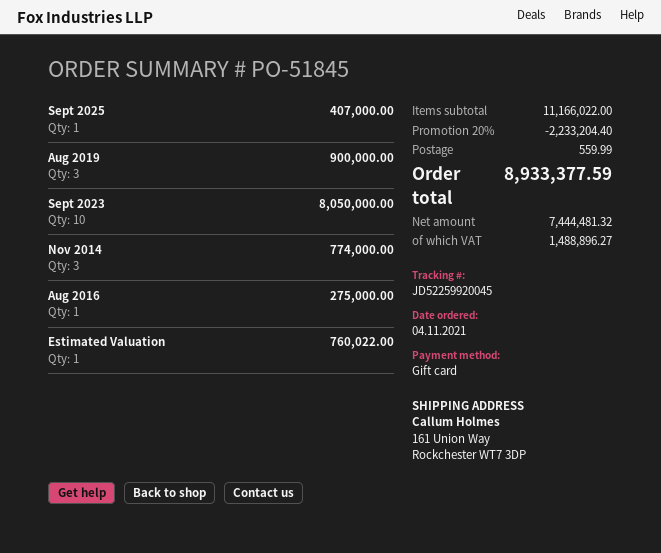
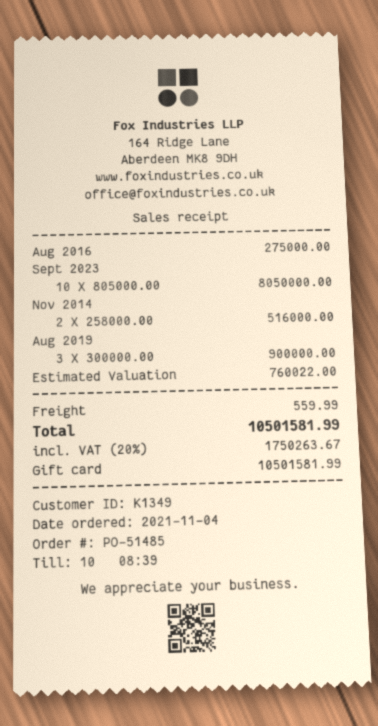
order number: PO-51845 -> PO-51485
Sept 2025: 1 for 407000.00 -> none
Nov 2014: 3 for 774000.00 -> 2 for 516000.00
discount: 20% = 2233204.40 -> none
tax: 1488896.27 -> 1750263.67
total: 8933377.59 -> 10501581.99

